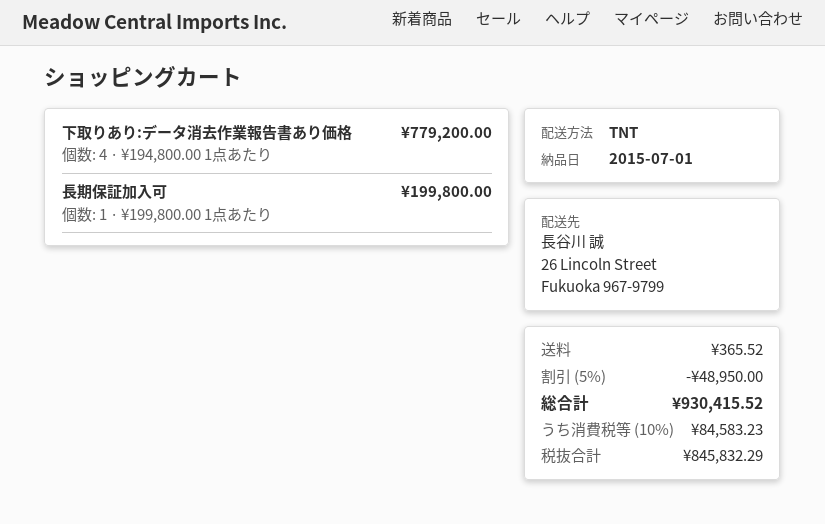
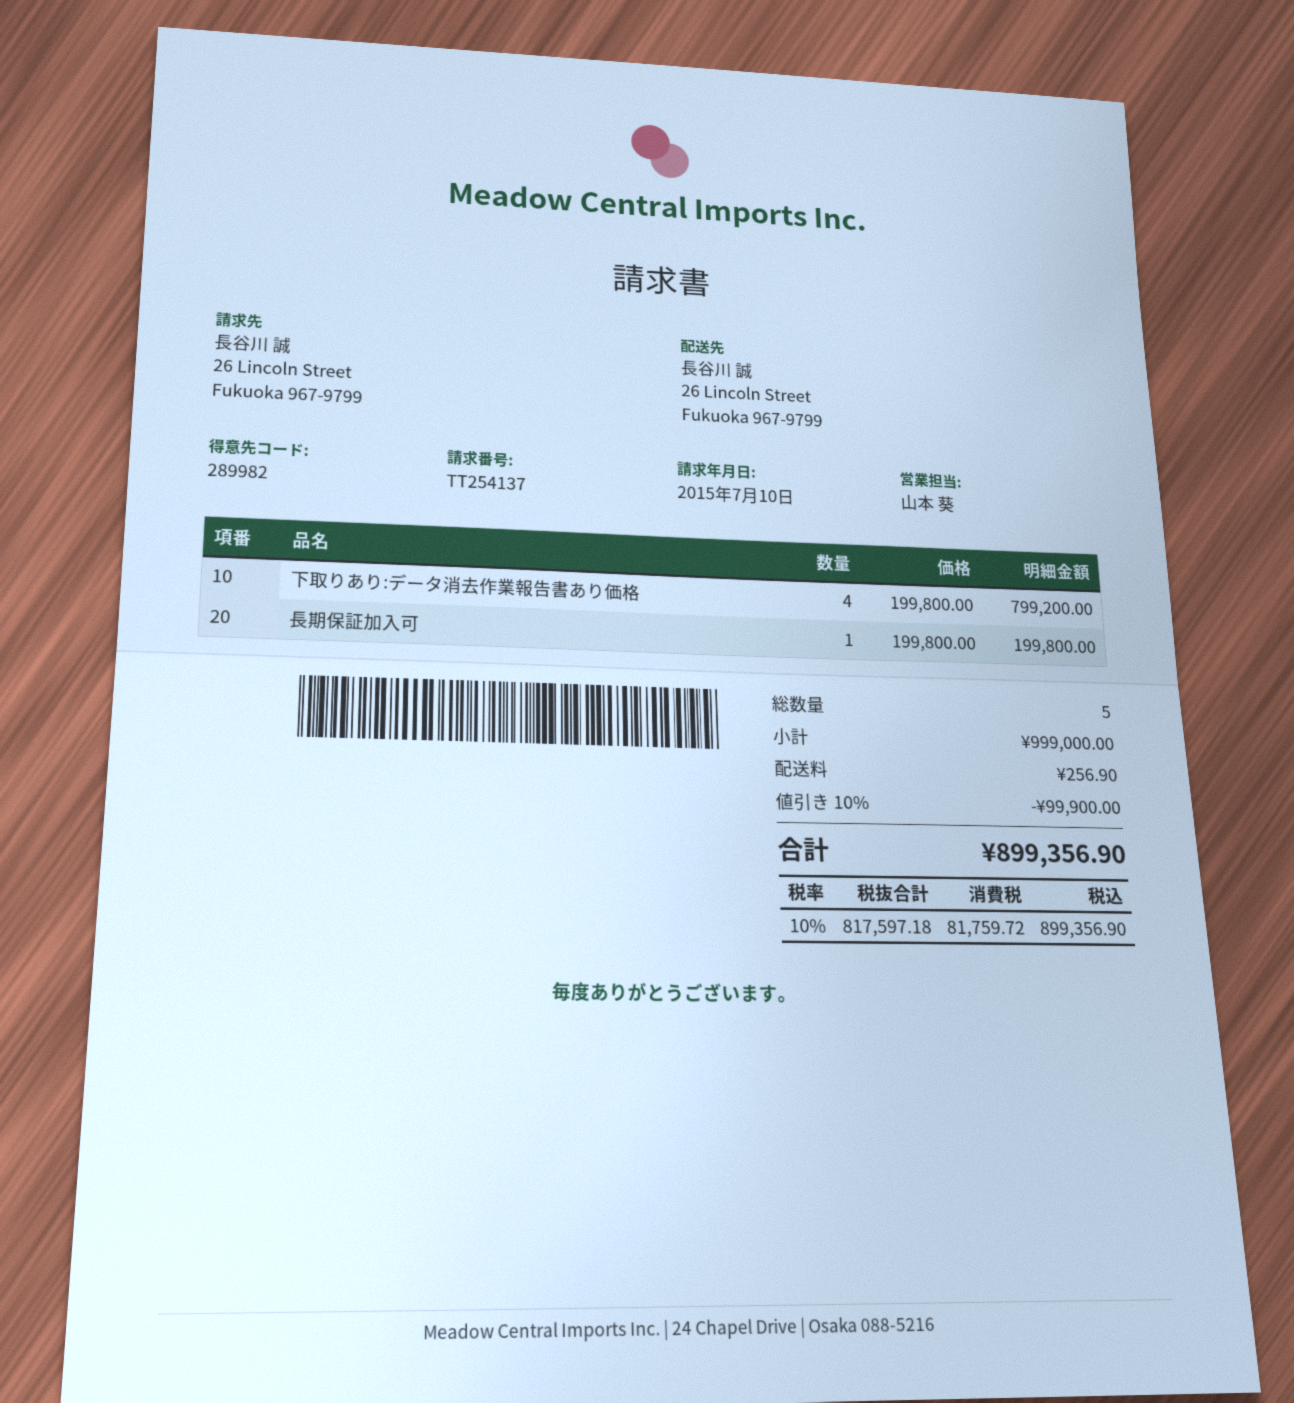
下取りあり:データ消去作業報告書あり価格: 4 x 194800.00 = 779200.00 -> 4 x 199800.00 = 799200.00
discount: 5% = 48950.00 -> 10% = 99900.00
shipping: 365.52 -> 256.90
net: 845832.29 -> 817597.18
tax: 10% = 84583.23 -> 10% = 81759.72
total: 930415.52 -> 899356.90

